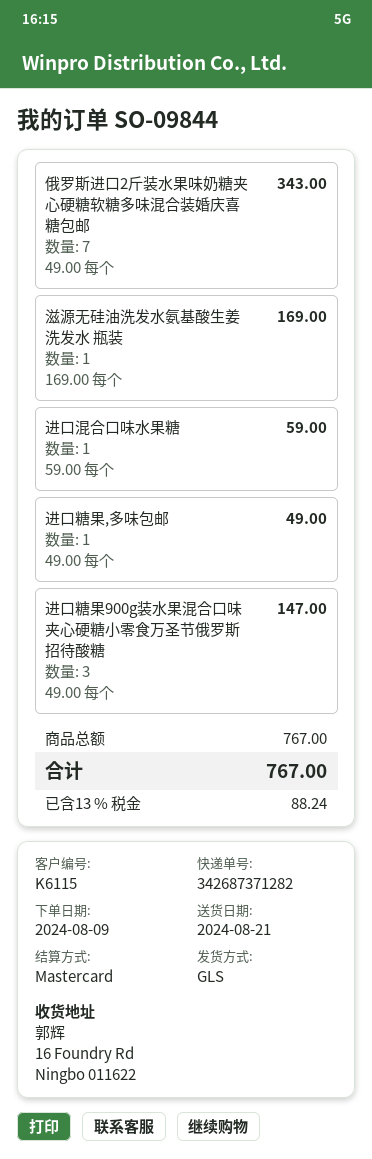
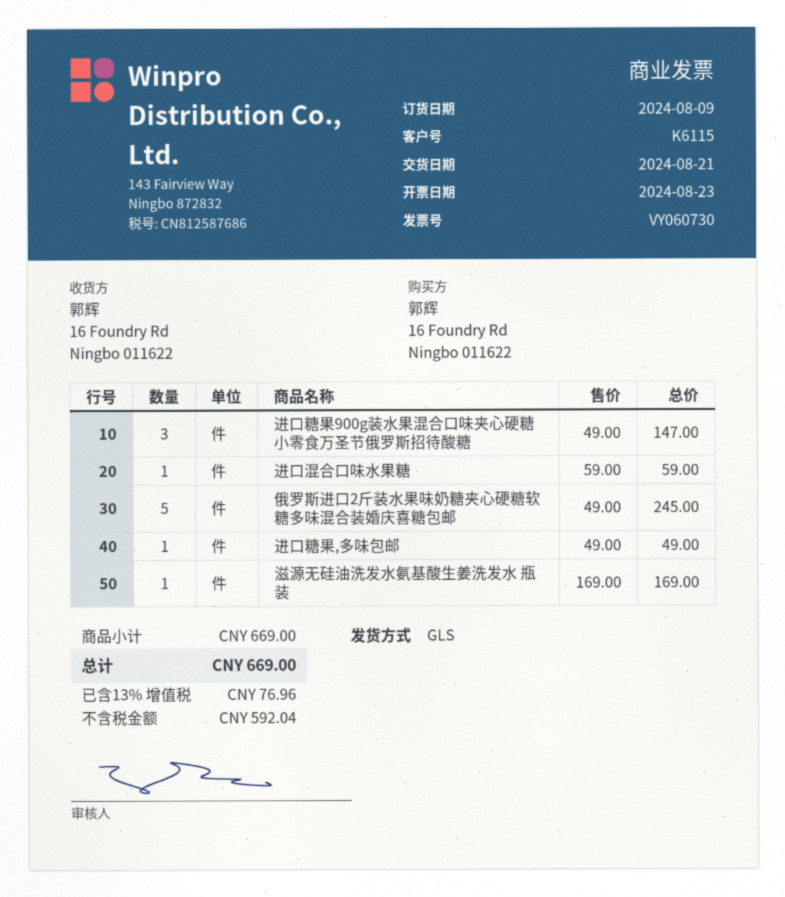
俄罗斯进口2斤装水果味奶糖夹心硬糖软糖多味混合装婚庆喜糖包邮: 7 x 49.00 = 343.00 -> 5 x 49.00 = 245.00
subtotal: 767.00 -> 669.00
tax: 13% = 88.24 -> 13% = 76.96
total: 767.00 -> 669.00

